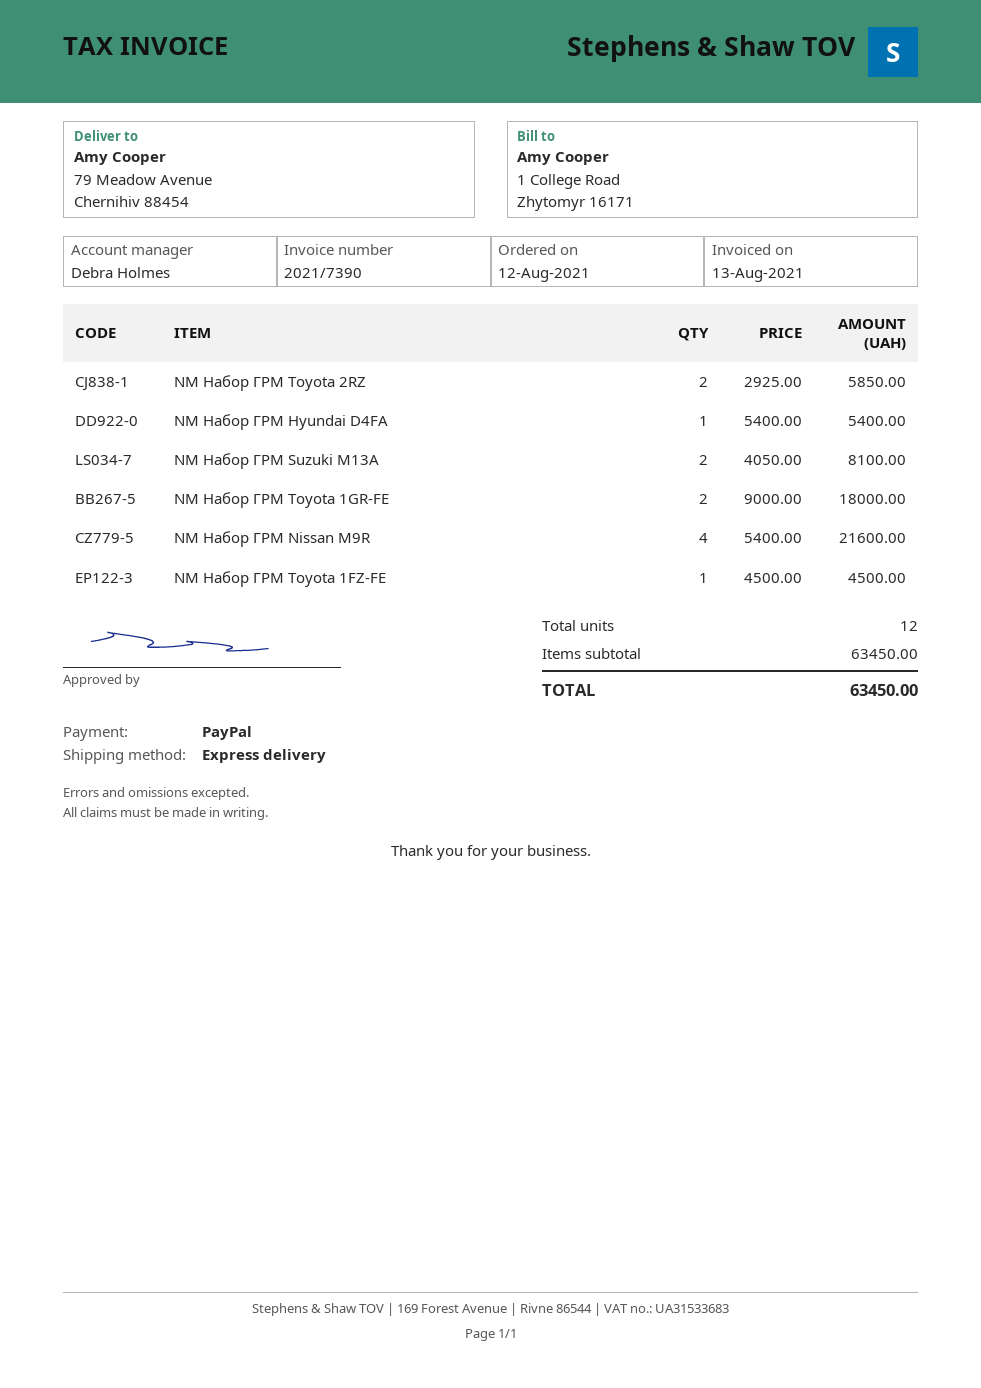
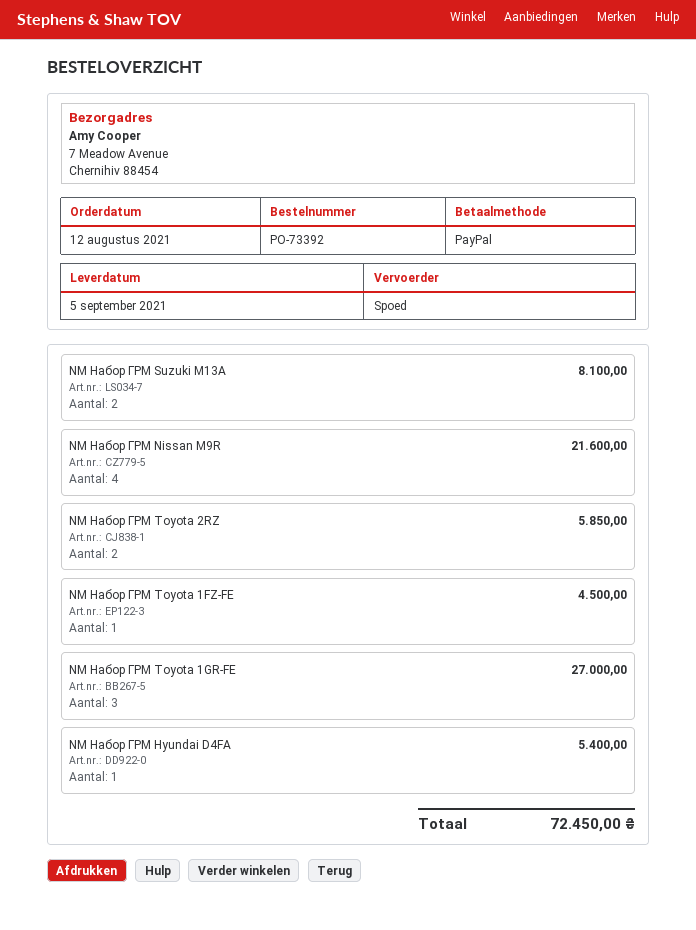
ship to: 79 Meadow Avenue, Chernihiv 88454 -> 7 Meadow Avenue, Chernihiv 88454
NM Набор ГРМ Toyota 1GR-FE: 2 for 18000.00 -> 3 for 27000.00
total: 63450.00 -> 72450.00

